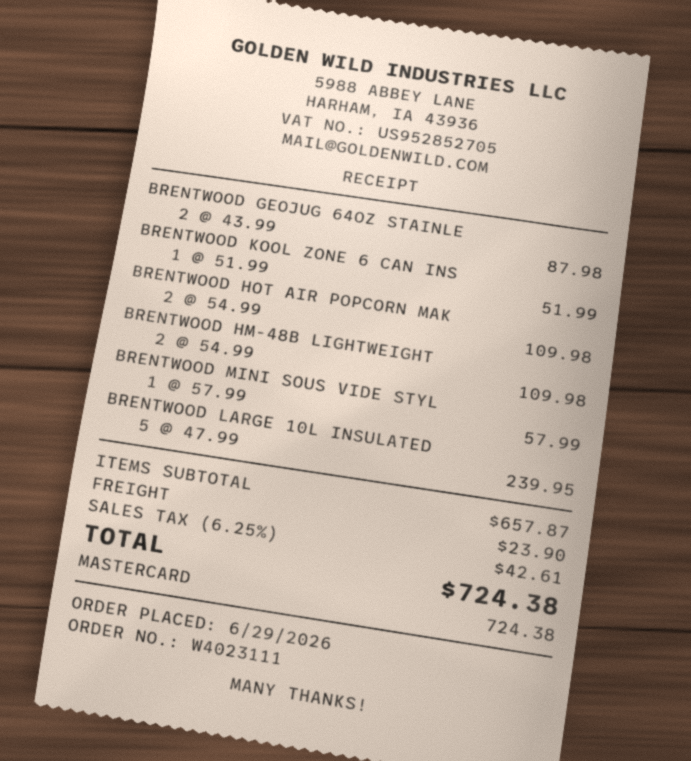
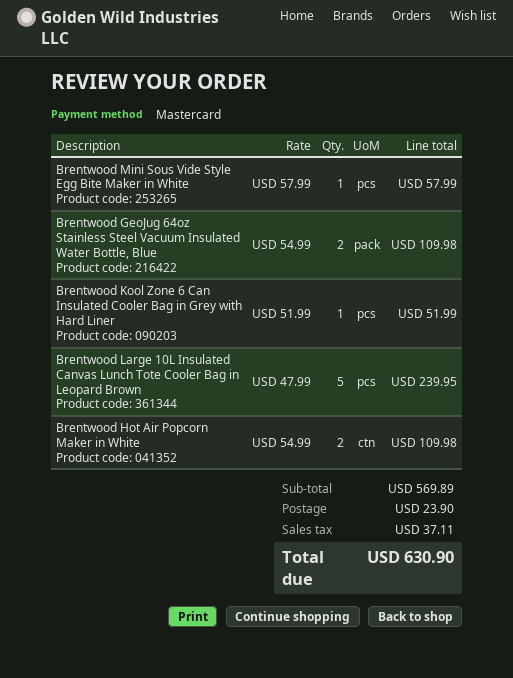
BRENTWOOD GEOJUG 64OZ STAINLE: 2 x 43.99 = 87.98 -> 2 x 54.99 = 109.98
BRENTWOOD HM-48B LIGHTWEIGHT: 2 x 54.99 = 109.98 -> none
subtotal: 657.87 -> 569.89
tax: 42.61 -> 37.11
total: 724.38 -> 630.90

